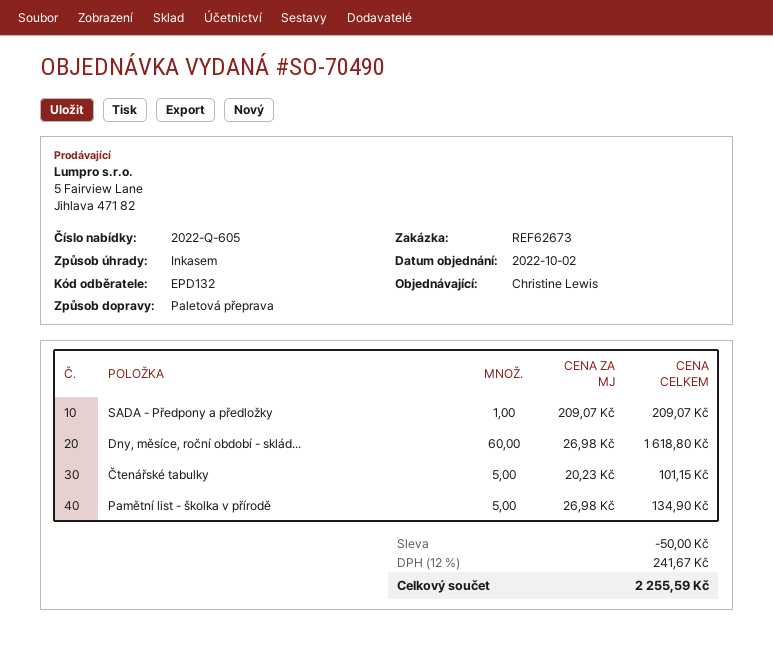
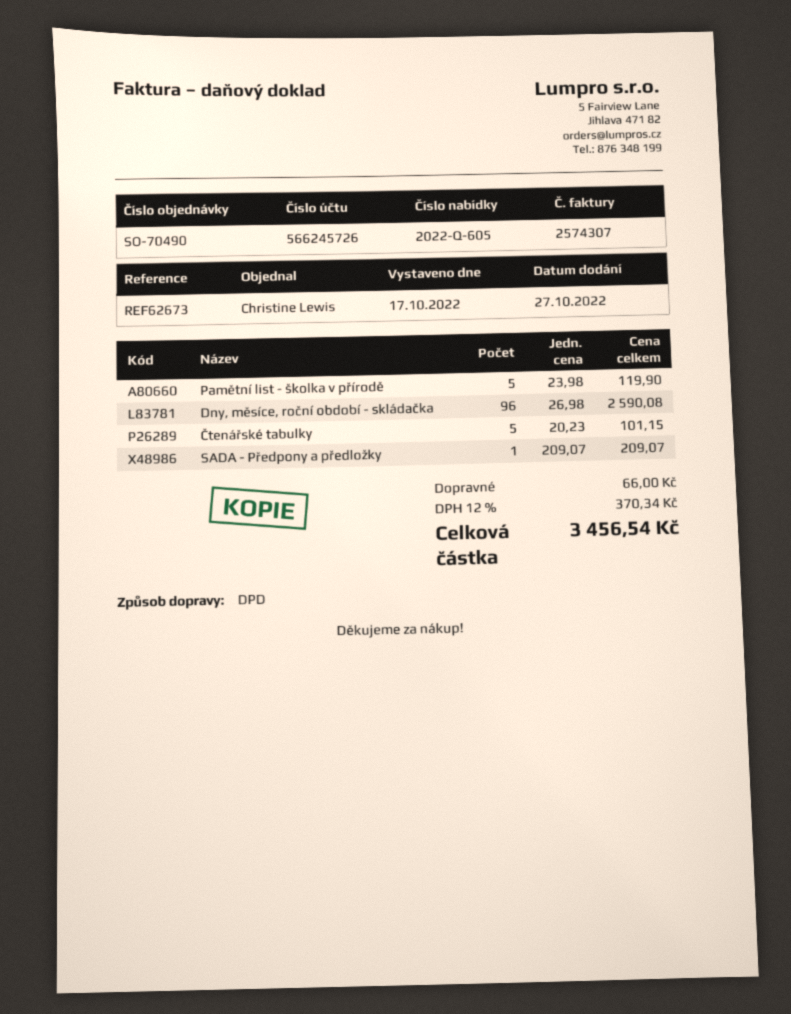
shipping method: pallet freight -> DPD
Dny, měsíce, roční období - sklád...: 60 x 26.98 = 1618.80 -> 96 x 26.98 = 2590.08
Pamětní list - školka v přírodě: 5 x 26.98 = 134.90 -> 5 x 23.98 = 119.90
discount: 50.00 -> none
shipping: none -> 66.00
tax: 12% = 241.67 -> 12% = 370.34
total: 2255.59 -> 3456.54

